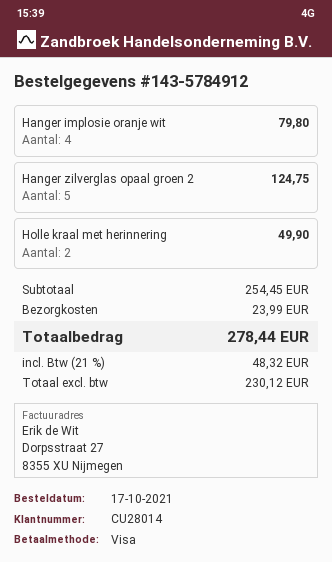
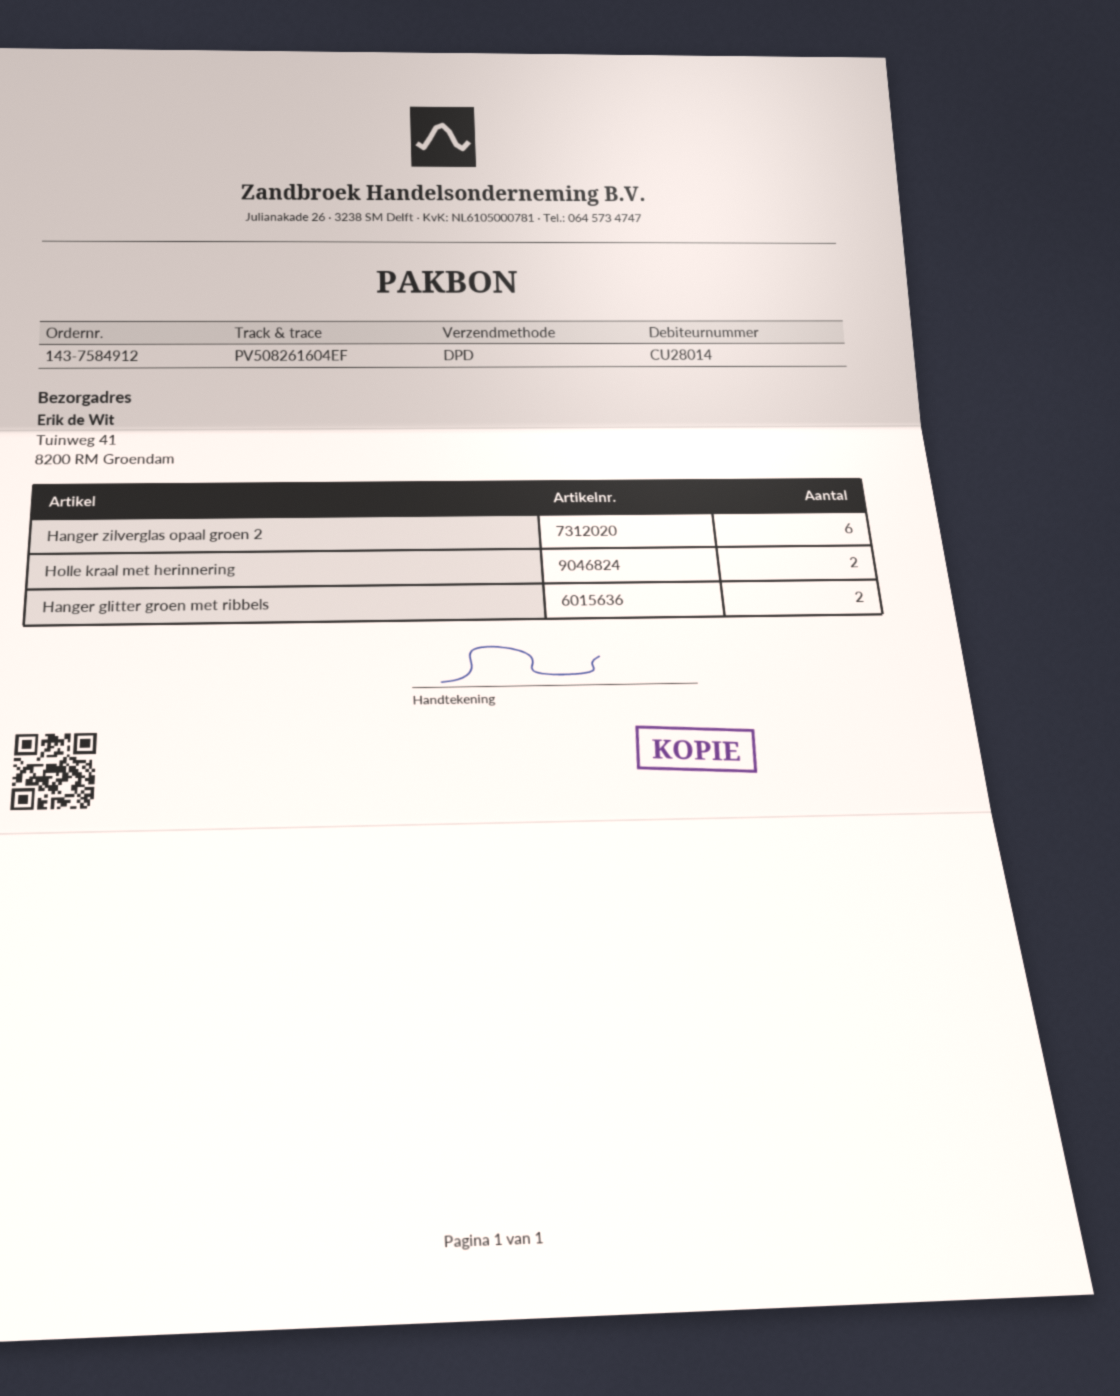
order number: 143-5784912 -> 143-7584912
Hanger implosie oranje wit: 4 -> none
Hanger zilverglas opaal groen 2: 5 -> 6
Hanger glitter groen met ribbels: none -> 2

